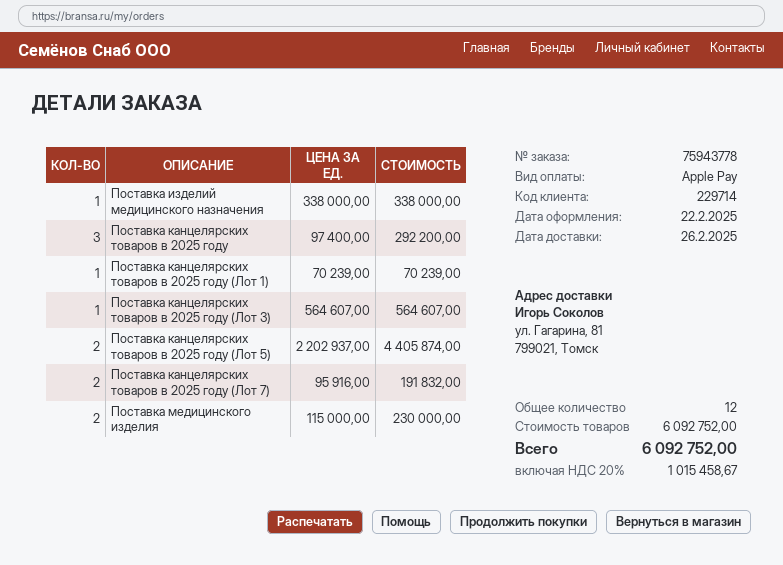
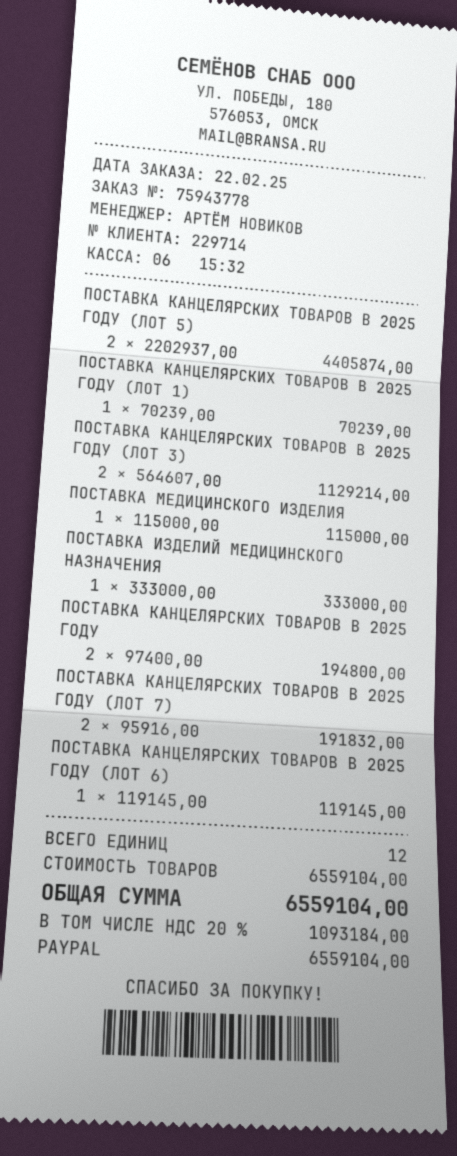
payment method: Apple Pay -> PayPal
Поставка изделий медицинского назначения: 1 x 338000.00 = 338000.00 -> 1 x 333000.00 = 333000.00
Поставка канцелярских товаров в 2025 году: 3 x 97400.00 = 292200.00 -> 2 x 97400.00 = 194800.00
Поставка канцелярских товаров в 2025 году (Лот 3): 1 x 564607.00 = 564607.00 -> 2 x 564607.00 = 1129214.00
Поставка медицинского изделия: 2 x 115000.00 = 230000.00 -> 1 x 115000.00 = 115000.00
ПОСТАВКА КАНЦЕЛЯРСКИХ ТОВАРОВ В 2025 ГОДУ (ЛОТ 6): none -> 1 x 119145.00 = 119145.00
subtotal: 6092752.00 -> 6559104.00
tax: 20% = 1015458.67 -> 20% = 1093184.00
total: 6092752.00 -> 6559104.00

